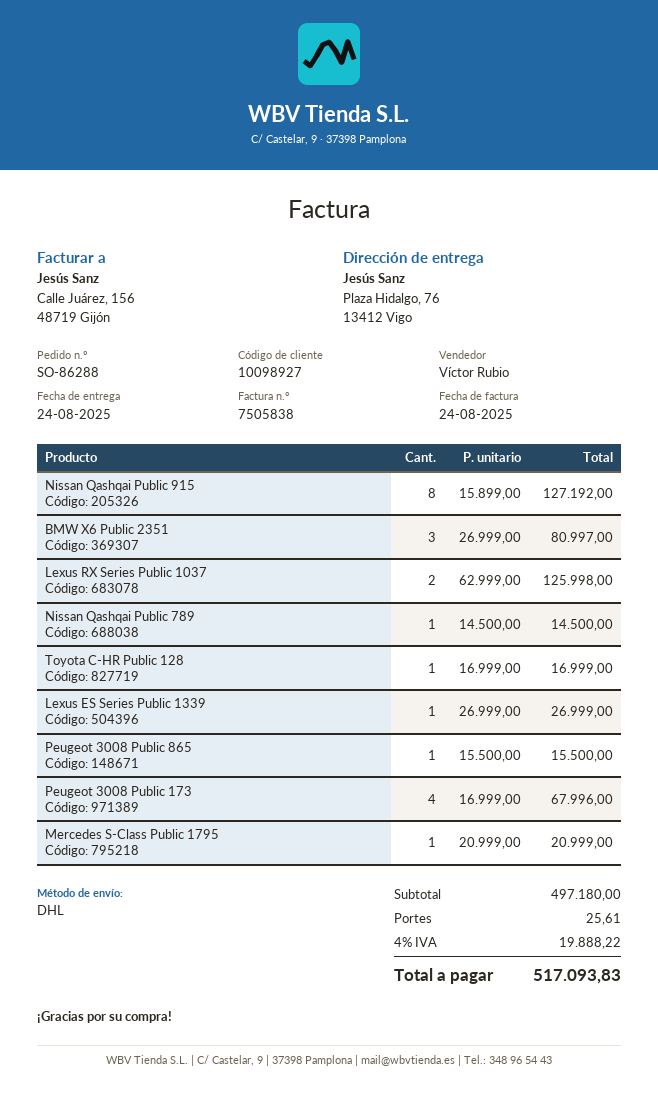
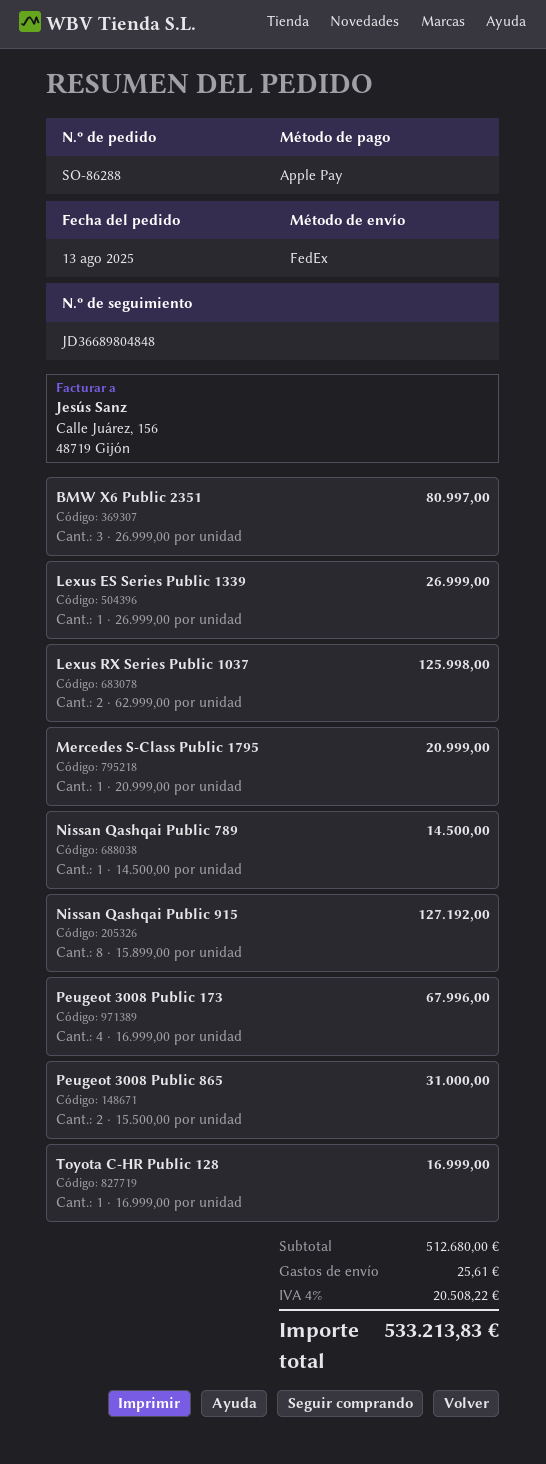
shipping method: DHL -> FedEx
Peugeot 3008 Public 865: 1 x 15500.00 = 15500.00 -> 2 x 15500.00 = 31000.00
subtotal: 497180.00 -> 512680.00
tax: 4% = 19888.22 -> 4% = 20508.22
total: 517093.83 -> 533213.83

